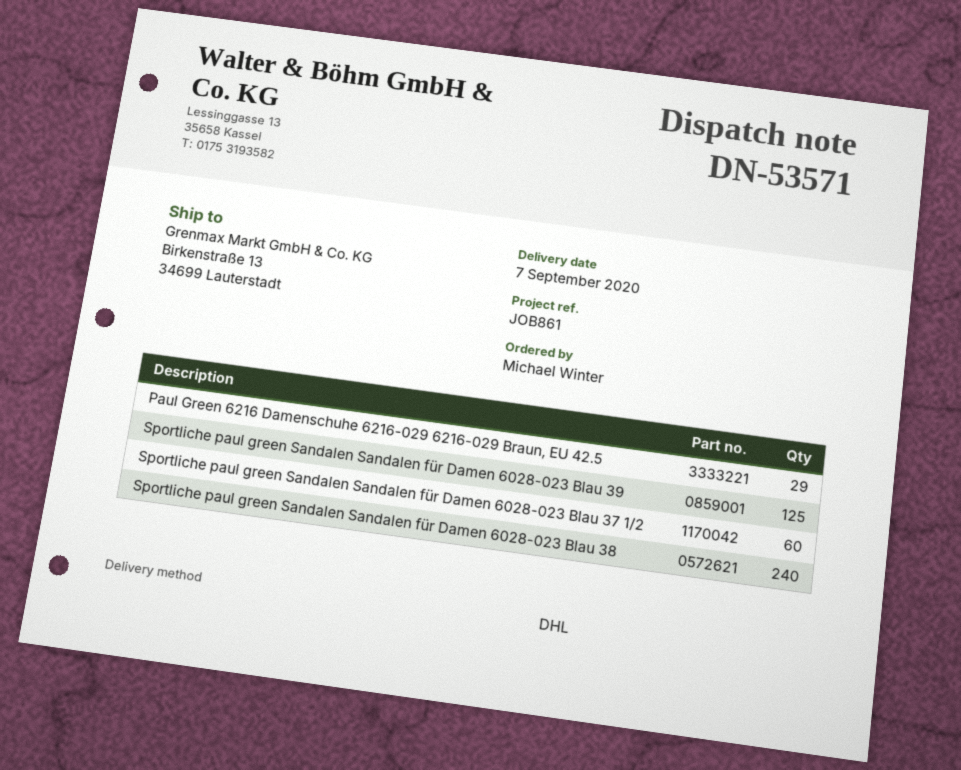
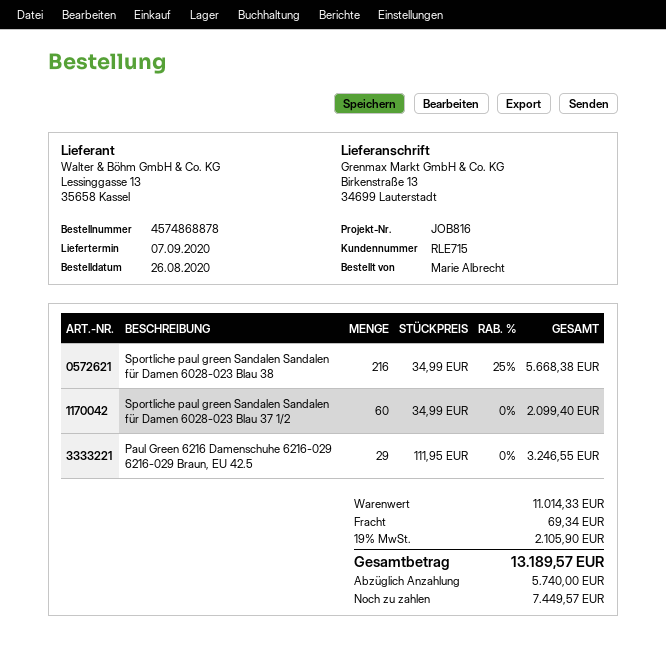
reference: JOB861 -> JOB816
ordered by: Michael Winter -> Marie Albrecht
Sportliche paul green Sandalen Sandalen für Damen 6028-023 Blau 39: 125 -> none
Sportliche paul green Sandalen Sandalen für Damen 6028-023 Blau 38: 240 -> 216

